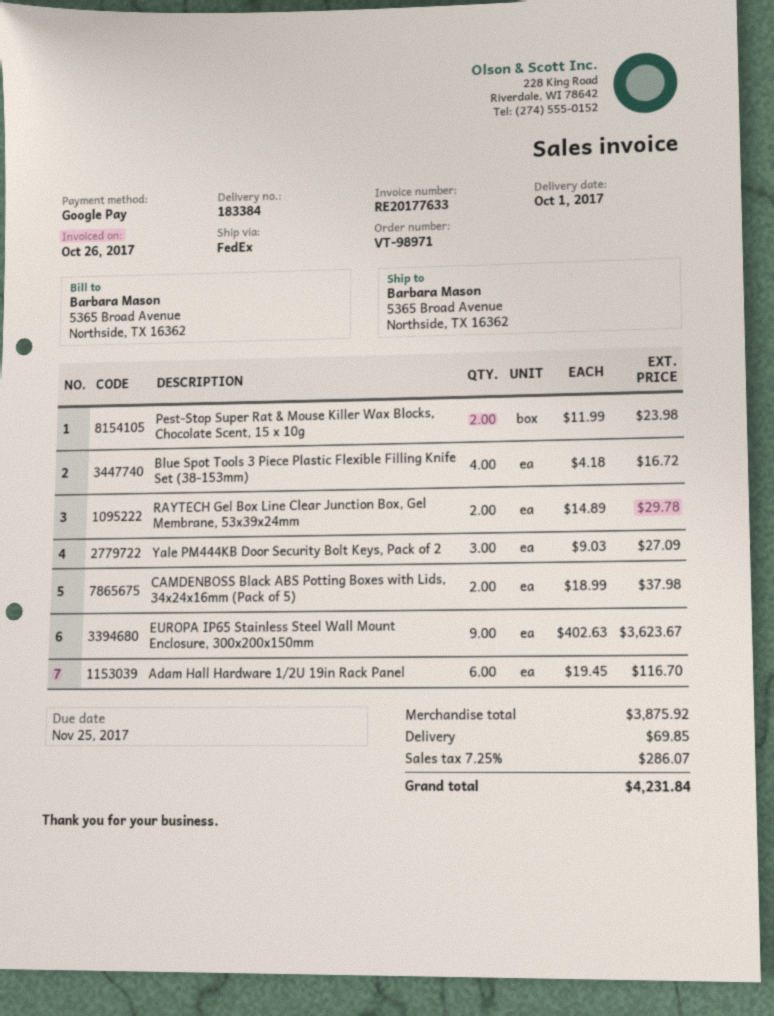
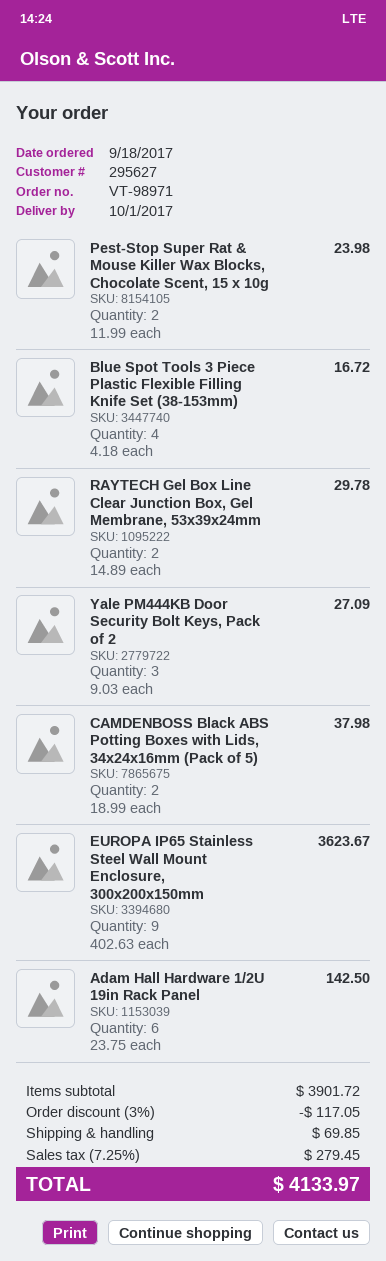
Adam Hall Hardware 1/2U 19in Rack Panel: 6 x 19.45 = 116.70 -> 6 x 23.75 = 142.50
subtotal: 3875.92 -> 3901.72
discount: none -> 3% = 117.05
tax: 7.25% = 286.07 -> 7.25% = 279.45
total: 4231.84 -> 4133.97

